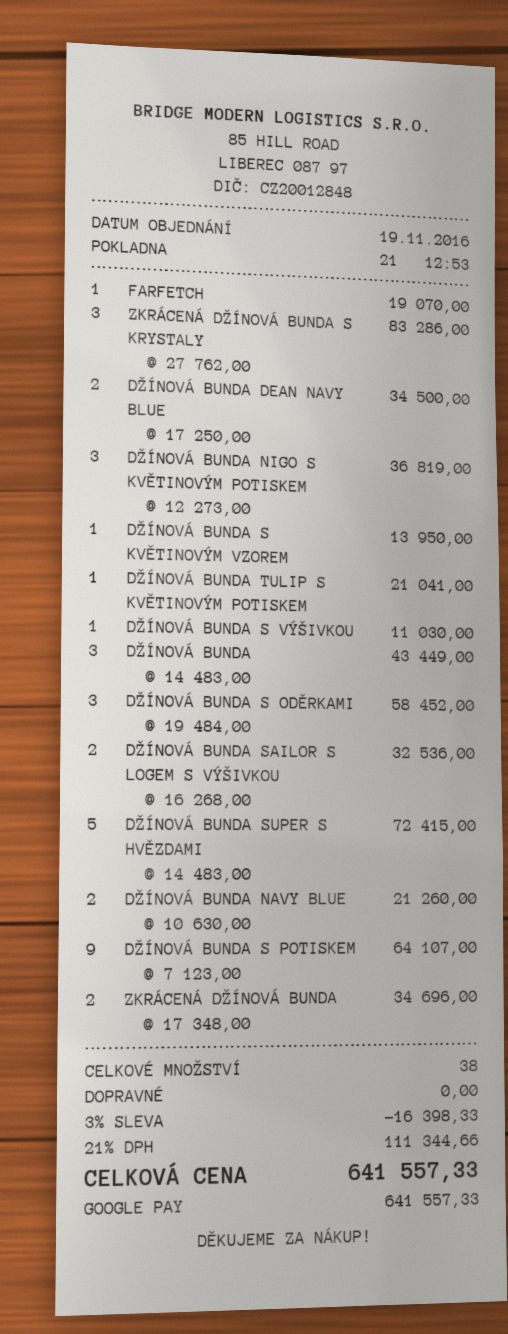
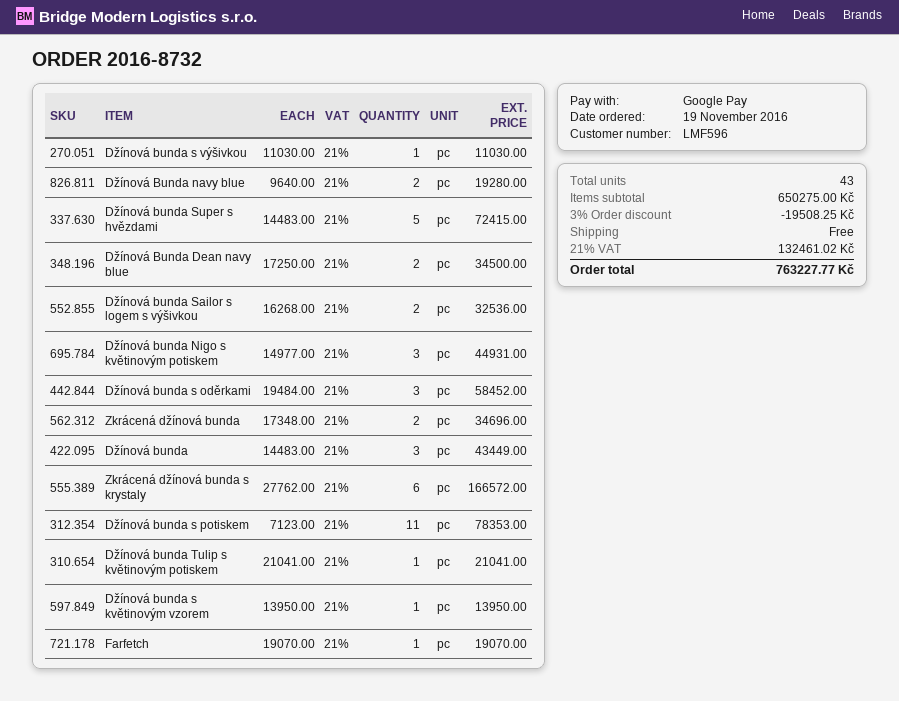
ZKRÁCENÁ DŽÍNOVÁ BUNDA S KRYSTALY: 3 x 27762.00 = 83286.00 -> 6 x 27762.00 = 166572.00
DŽÍNOVÁ BUNDA NIGO S KVĚTINOVÝM POTISKEM: 3 x 12273.00 = 36819.00 -> 3 x 14977.00 = 44931.00
DŽÍNOVÁ BUNDA NAVY BLUE: 2 x 10630.00 = 21260.00 -> 2 x 9640.00 = 19280.00
DŽÍNOVÁ BUNDA S POTISKEM: 9 x 7123.00 = 64107.00 -> 11 x 7123.00 = 78353.00
total quantity: 38 -> 43
discount: 3% = 16398.33 -> 3% = 19508.25
tax: 21% = 111344.66 -> 21% = 132461.02
total: 641557.33 -> 763227.77

